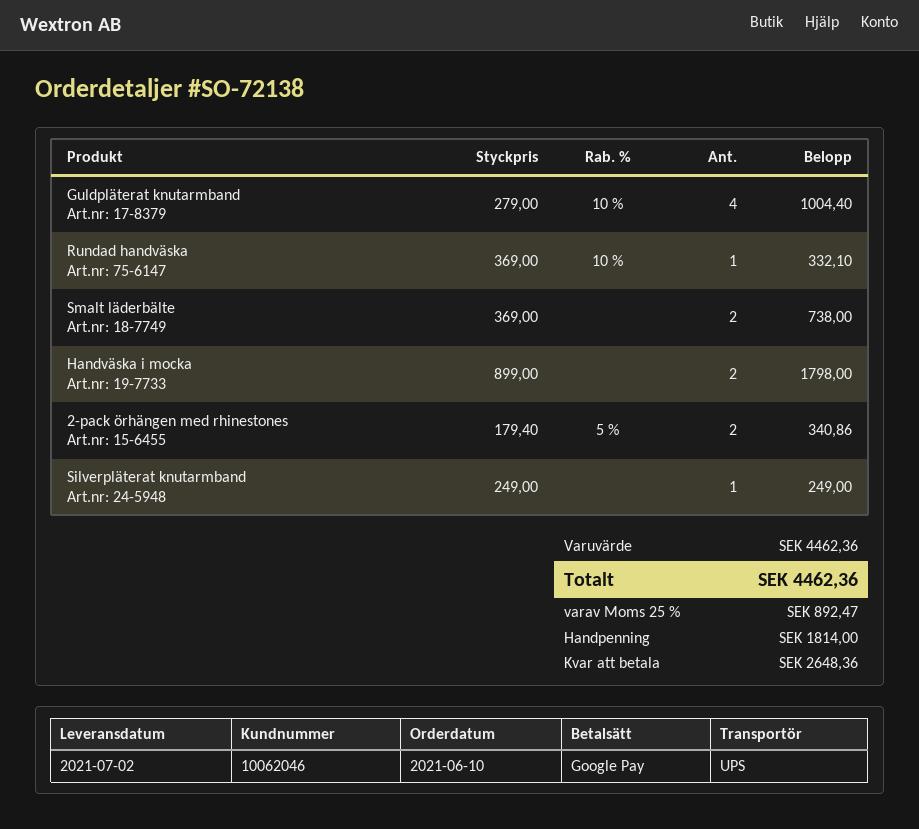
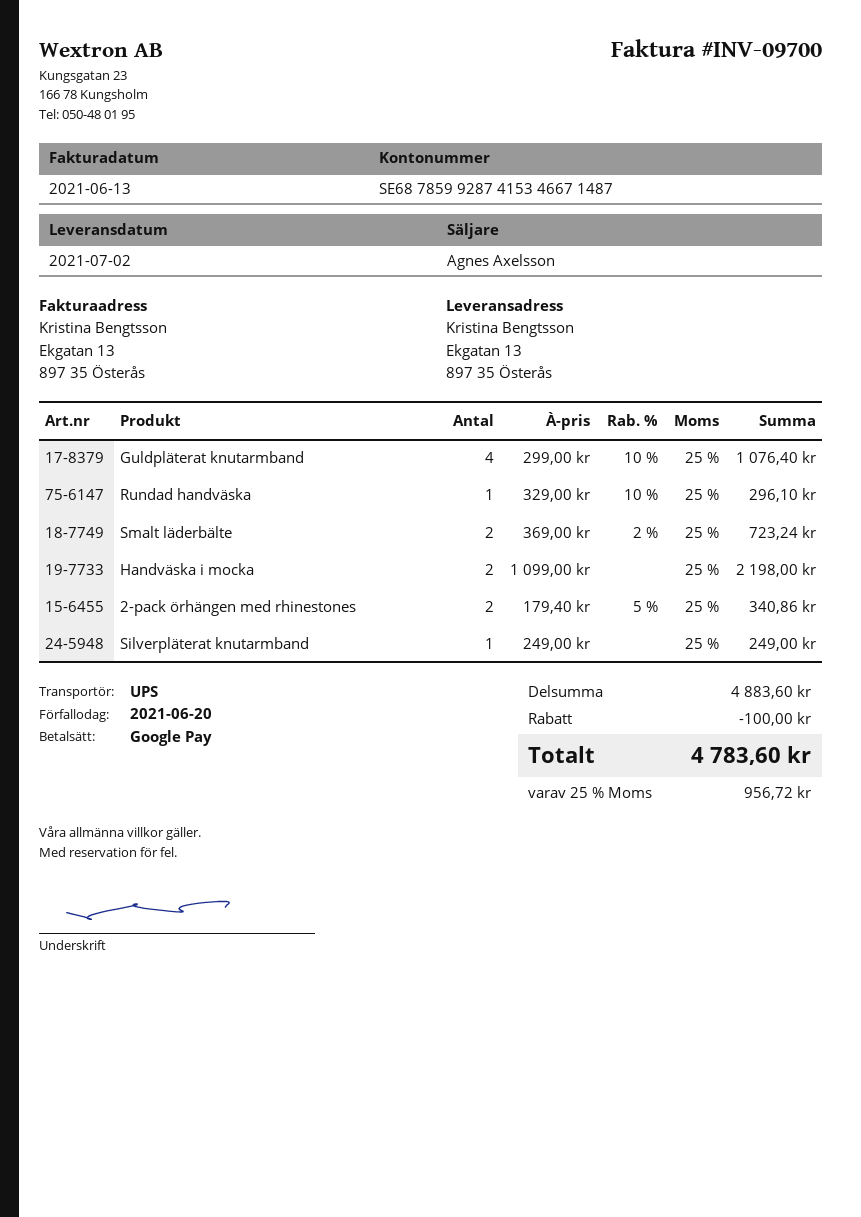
Guldpläterat knutarmband: 4 x 279.00 - 10% = 1004.40 -> 4 x 299.00 - 10% = 1076.40
Rundad handväska: 1 x 369.00 - 10% = 332.10 -> 1 x 329.00 - 10% = 296.10
Smalt läderbälte: 2 x 369.00 = 738.00 -> 2 x 369.00 - 2% = 723.24
Handväska i mocka: 2 x 899.00 = 1798.00 -> 2 x 1099.00 = 2198.00
subtotal: 4462.36 -> 4883.60
discount: none -> 100.00
tax: 25% = 892.47 -> 25% = 956.72
total: 4462.36 -> 4783.60

